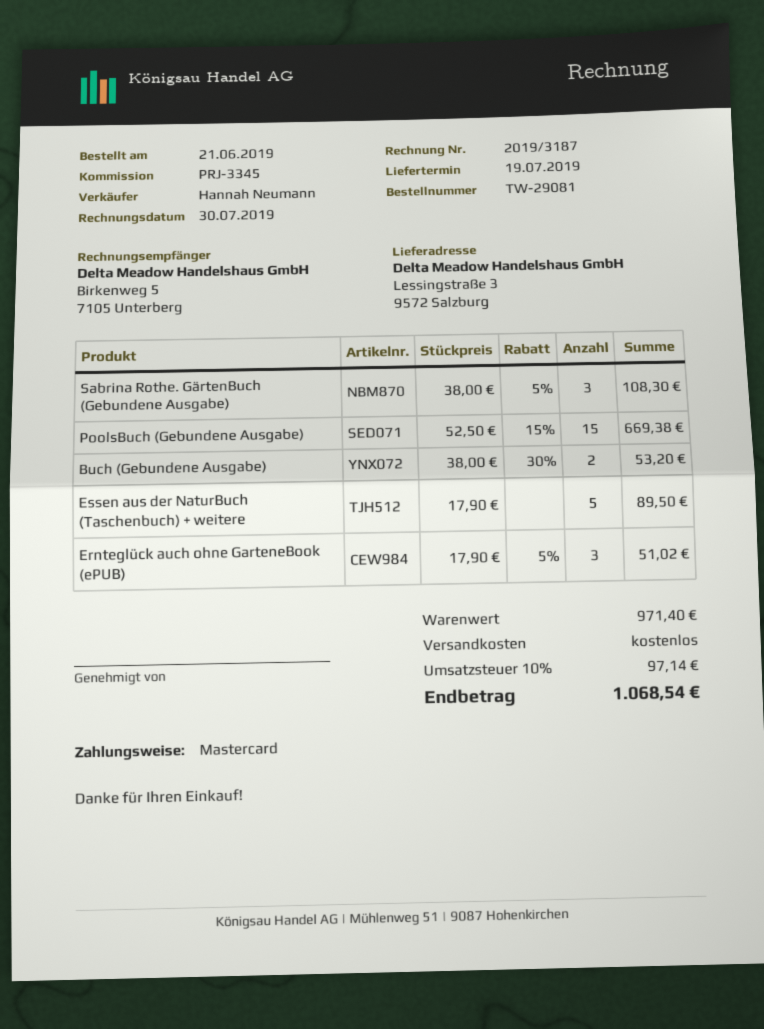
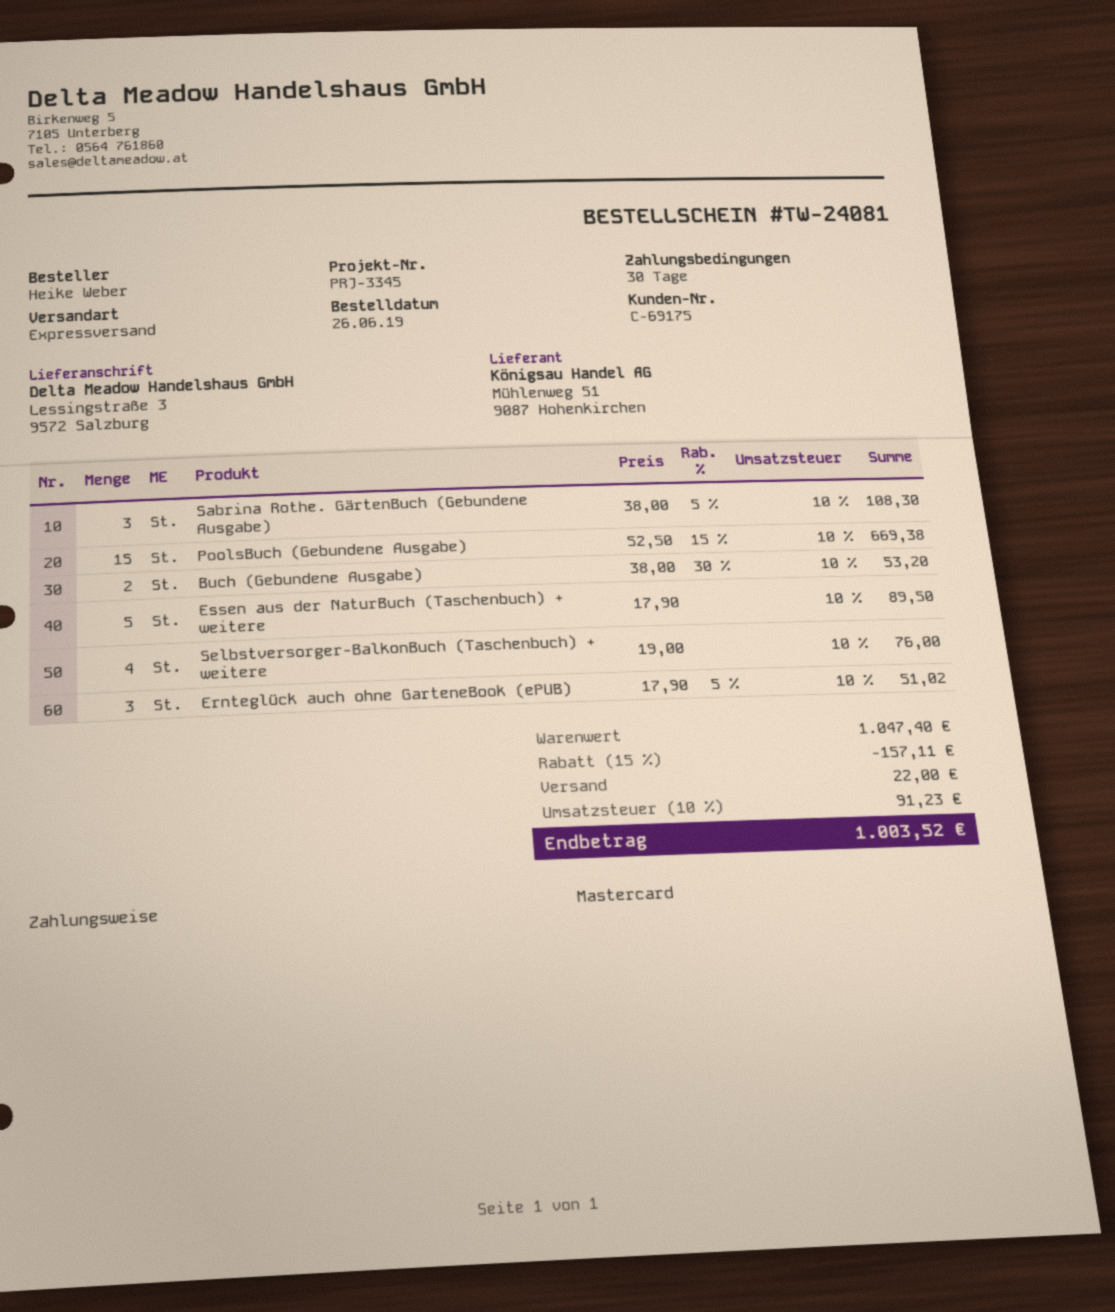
order number: TW-29081 -> TW-24081
order date: 2019-06-21 -> 2019-06-26
Selbstversorger-BalkonBuch (Taschenbuch) + weitere: none -> 4 x 19.00 = 76.00
subtotal: 971.40 -> 1047.40
discount: none -> 15% = 157.11
shipping: 0.00 -> 22.00
tax: 10% = 97.14 -> 10% = 91.23
total: 1068.54 -> 1003.52

